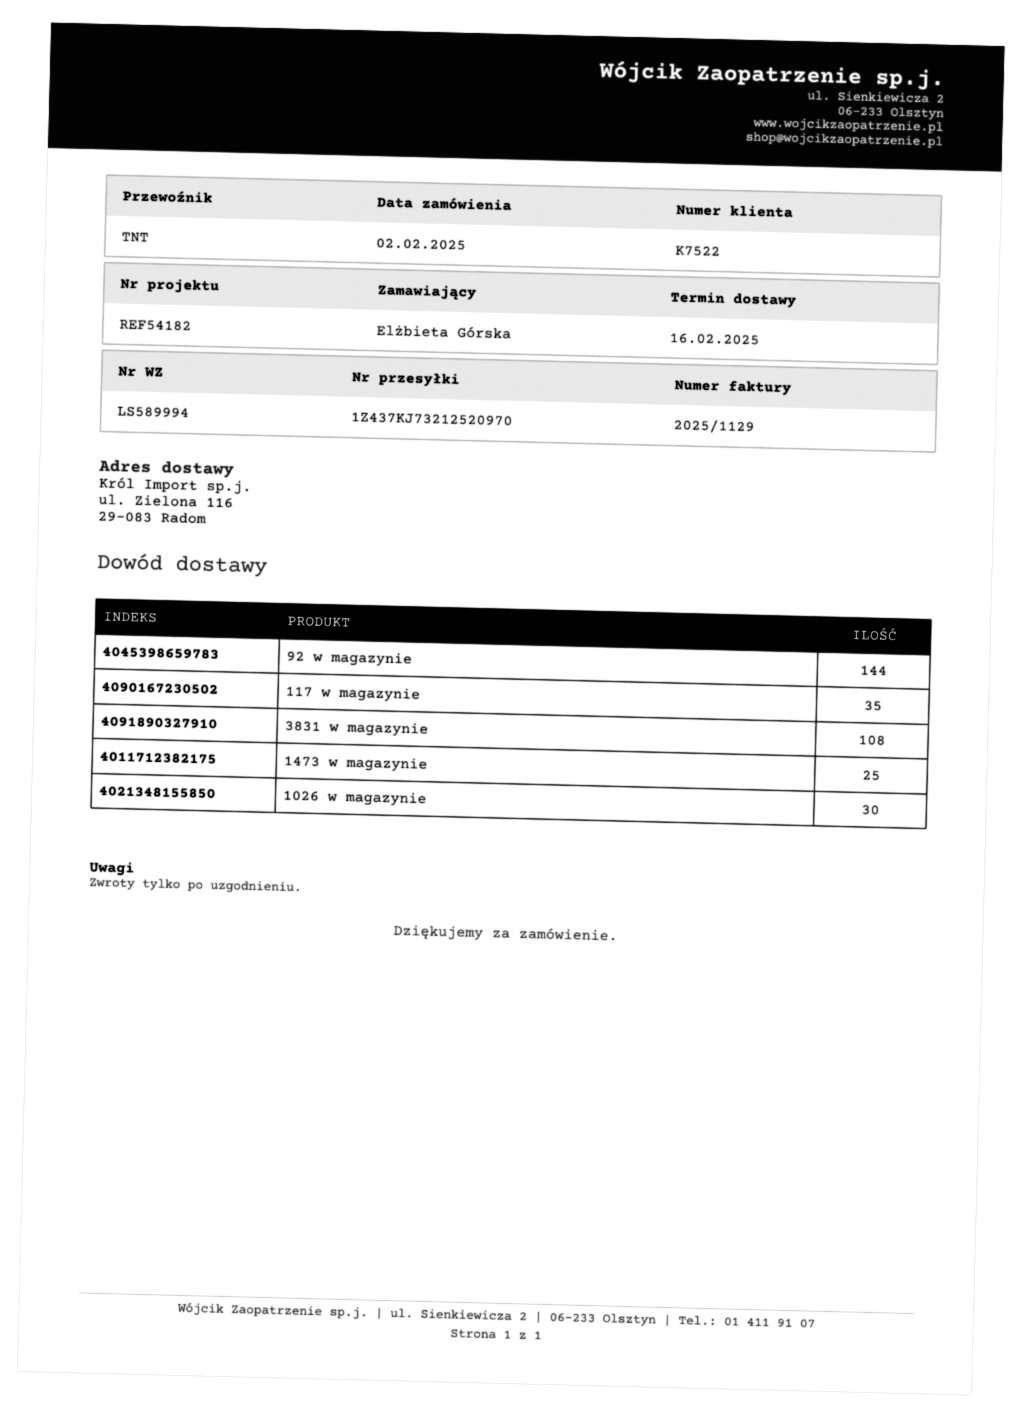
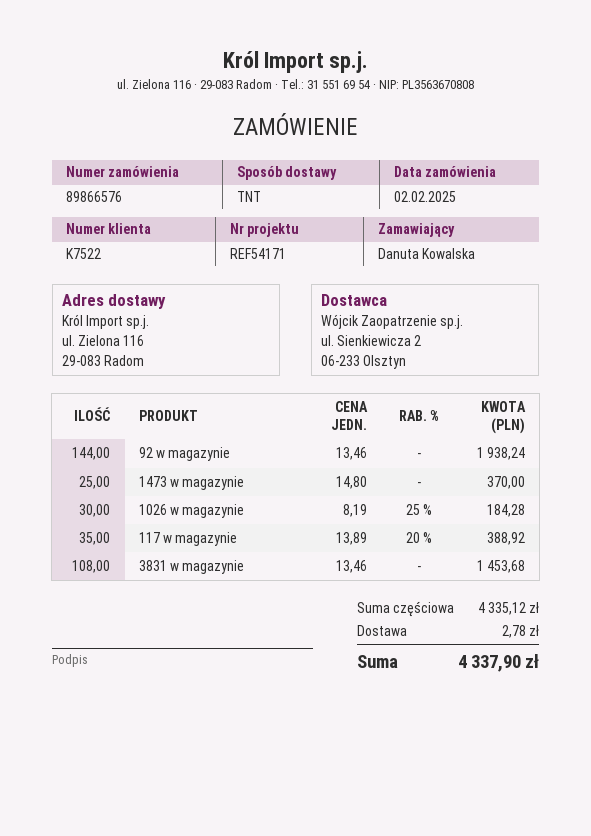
reference: REF54182 -> REF54171
ordered by: Elżbieta Górska -> Danuta Kowalska

